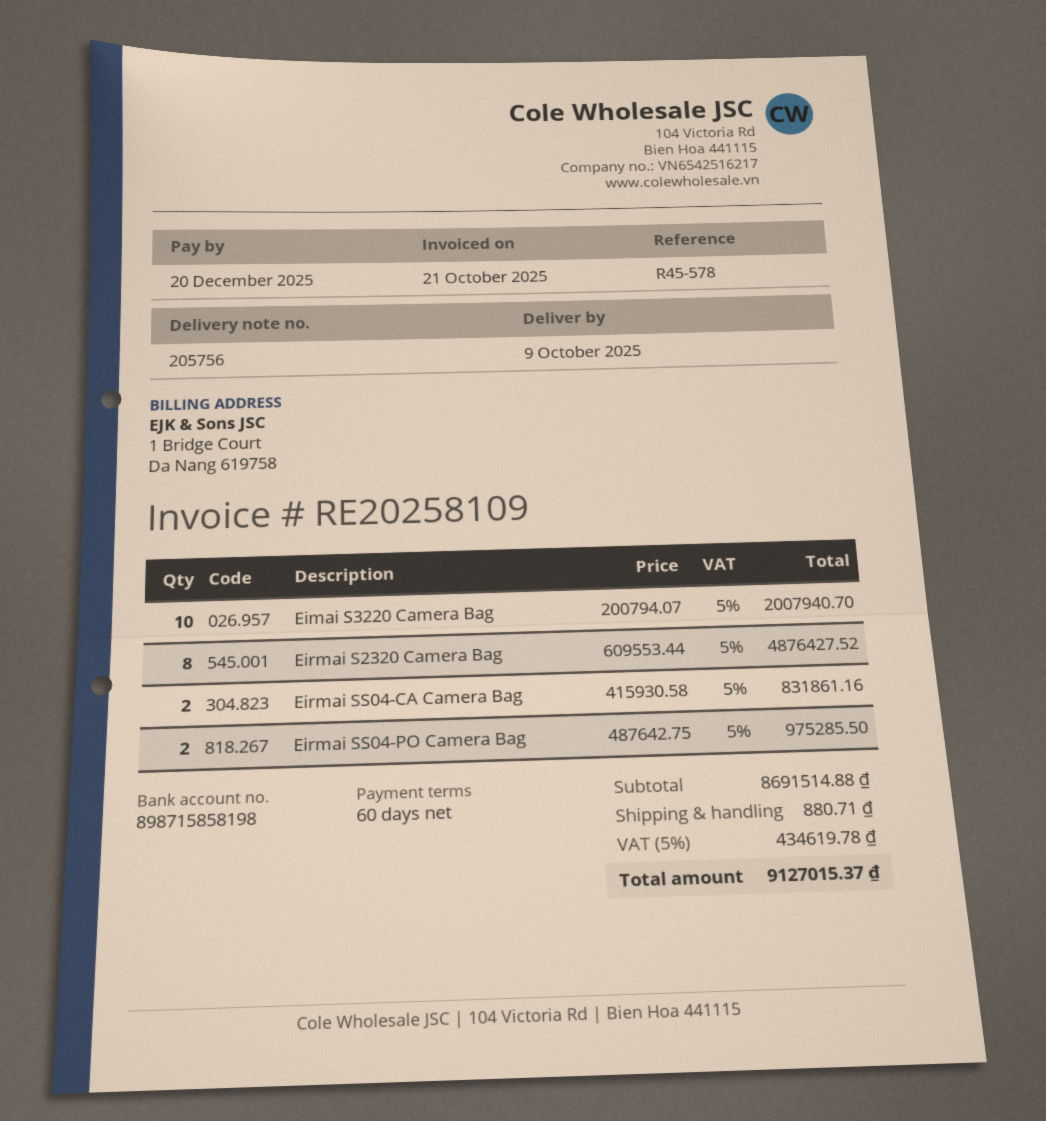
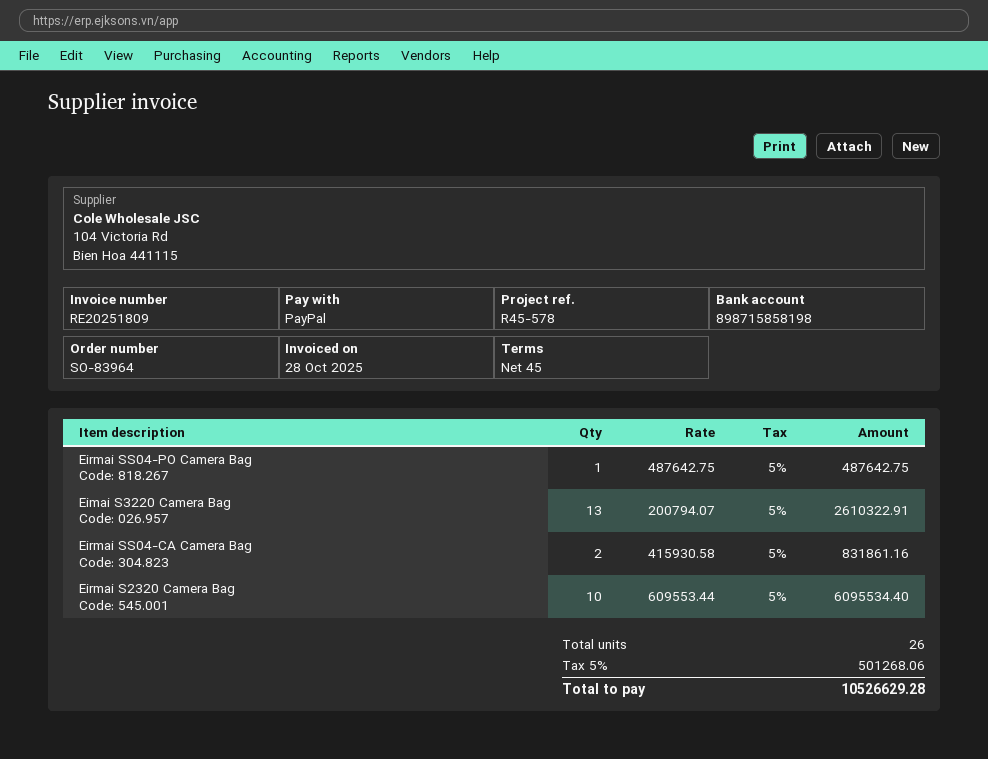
invoice number: RE20258109 -> RE20251809
invoice date: 2025-10-21 -> 2025-10-28
payment terms: 60 days -> 45 days
Eimai S3220 Camera Bag: 10 x 200794.07 = 2007940.70 -> 13 x 200794.07 = 2610322.91
Eirmai S2320 Camera Bag: 8 x 609553.44 = 4876427.52 -> 10 x 609553.44 = 6095534.40
Eirmai SS04-PO Camera Bag: 2 x 487642.75 = 975285.50 -> 1 x 487642.75 = 487642.75
shipping: 880.71 -> none
tax: 5% = 434619.78 -> 5% = 501268.06
total: 9127015.37 -> 10526629.28

